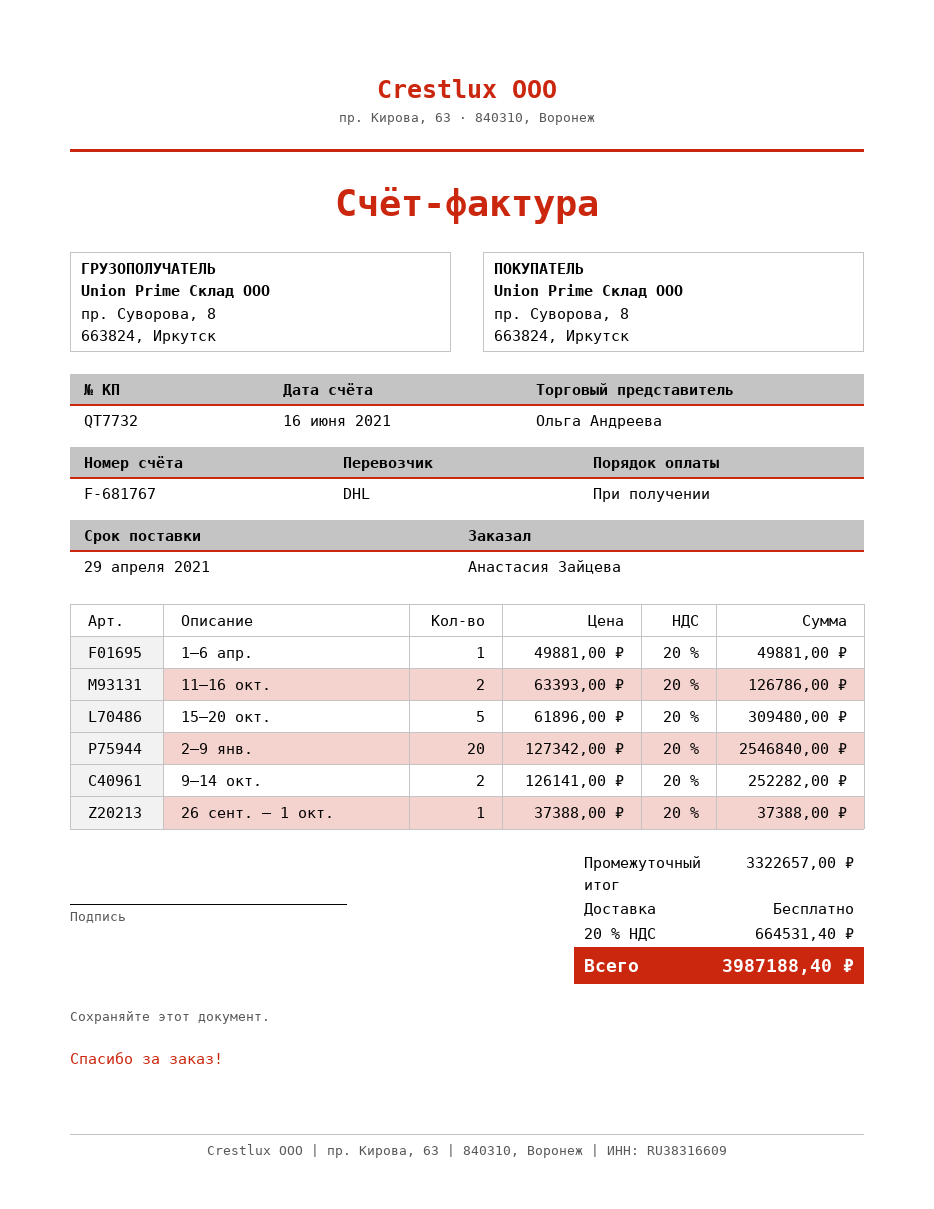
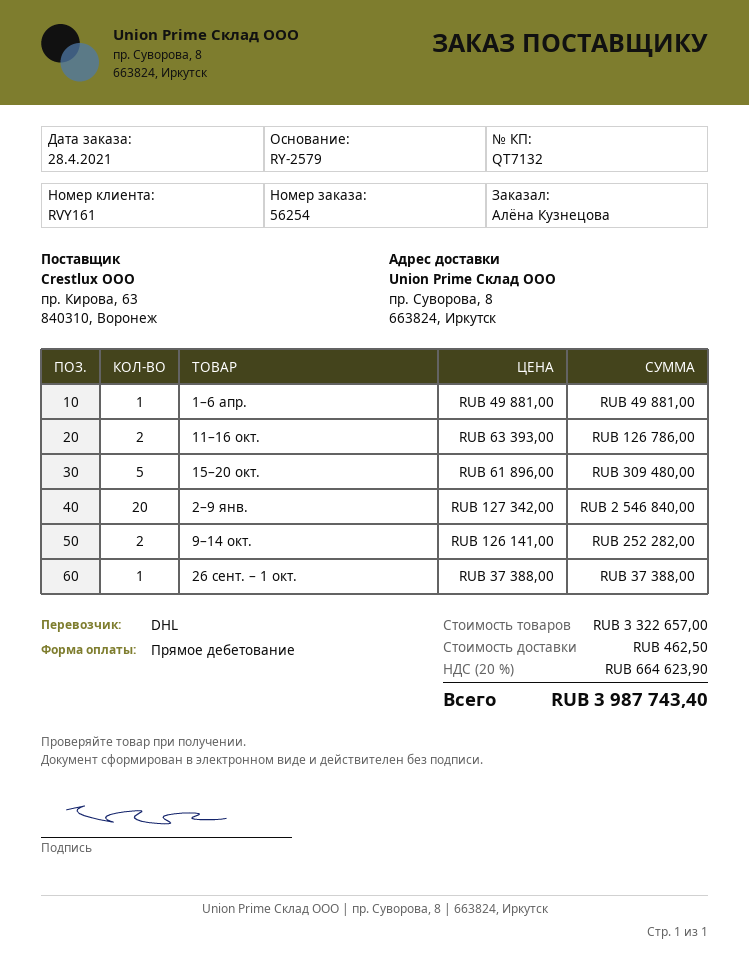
quote number: QT7732 -> QT7132
ordered by: Анастасия Зайцева -> Алёна Кузнецова
shipping: 0.00 -> 462.50
tax: 20% = 664531.40 -> 20% = 664623.90
total: 3987188.40 -> 3987743.40

